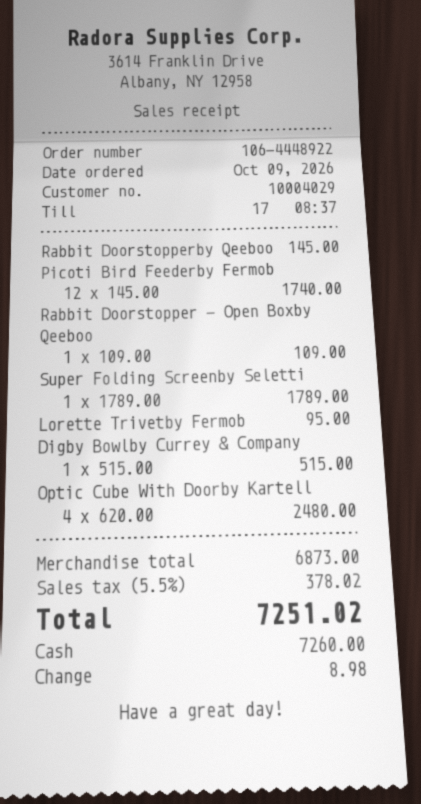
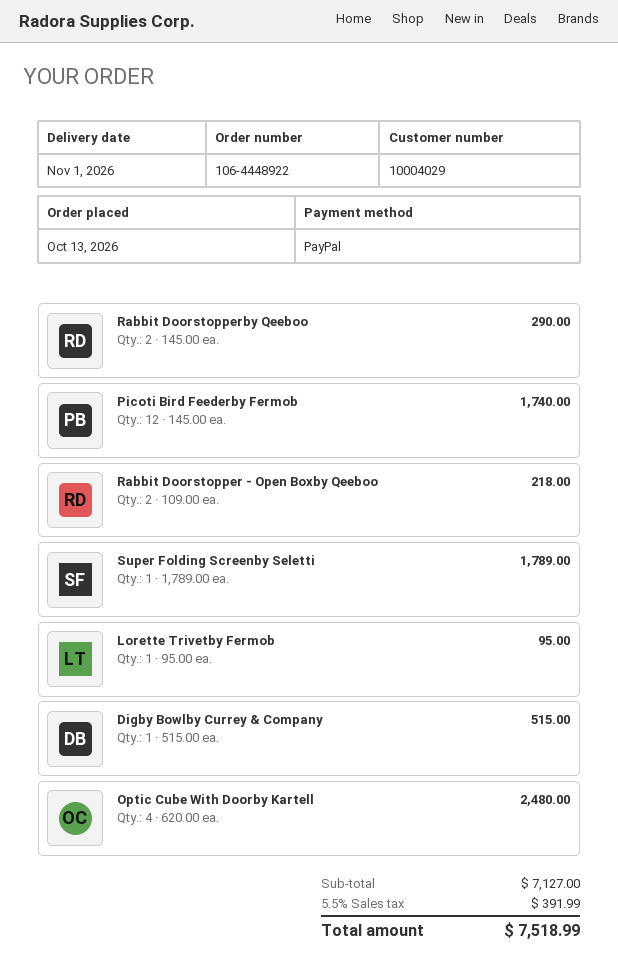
order date: 2026-10-09 -> 2026-10-13
payment method: cash -> PayPal
Rabbit Doorstopperby Qeeboo: 1 x 145.00 = 145.00 -> 2 x 145.00 = 290.00
Rabbit Doorstopper - Open Boxby Qeeboo: 1 x 109.00 = 109.00 -> 2 x 109.00 = 218.00
subtotal: 6873.00 -> 7127.00
tax: 5.5% = 378.02 -> 5.5% = 391.99
total: 7251.02 -> 7518.99

